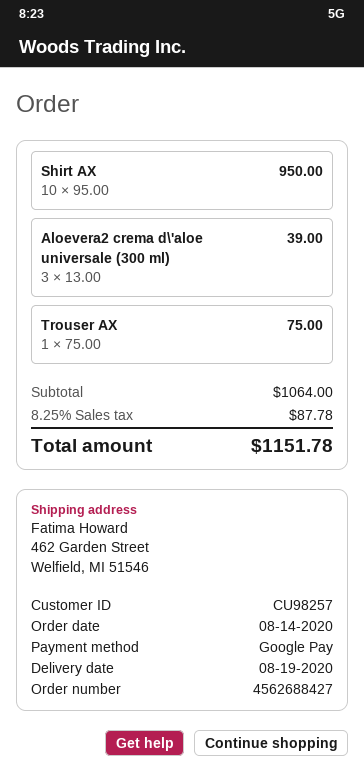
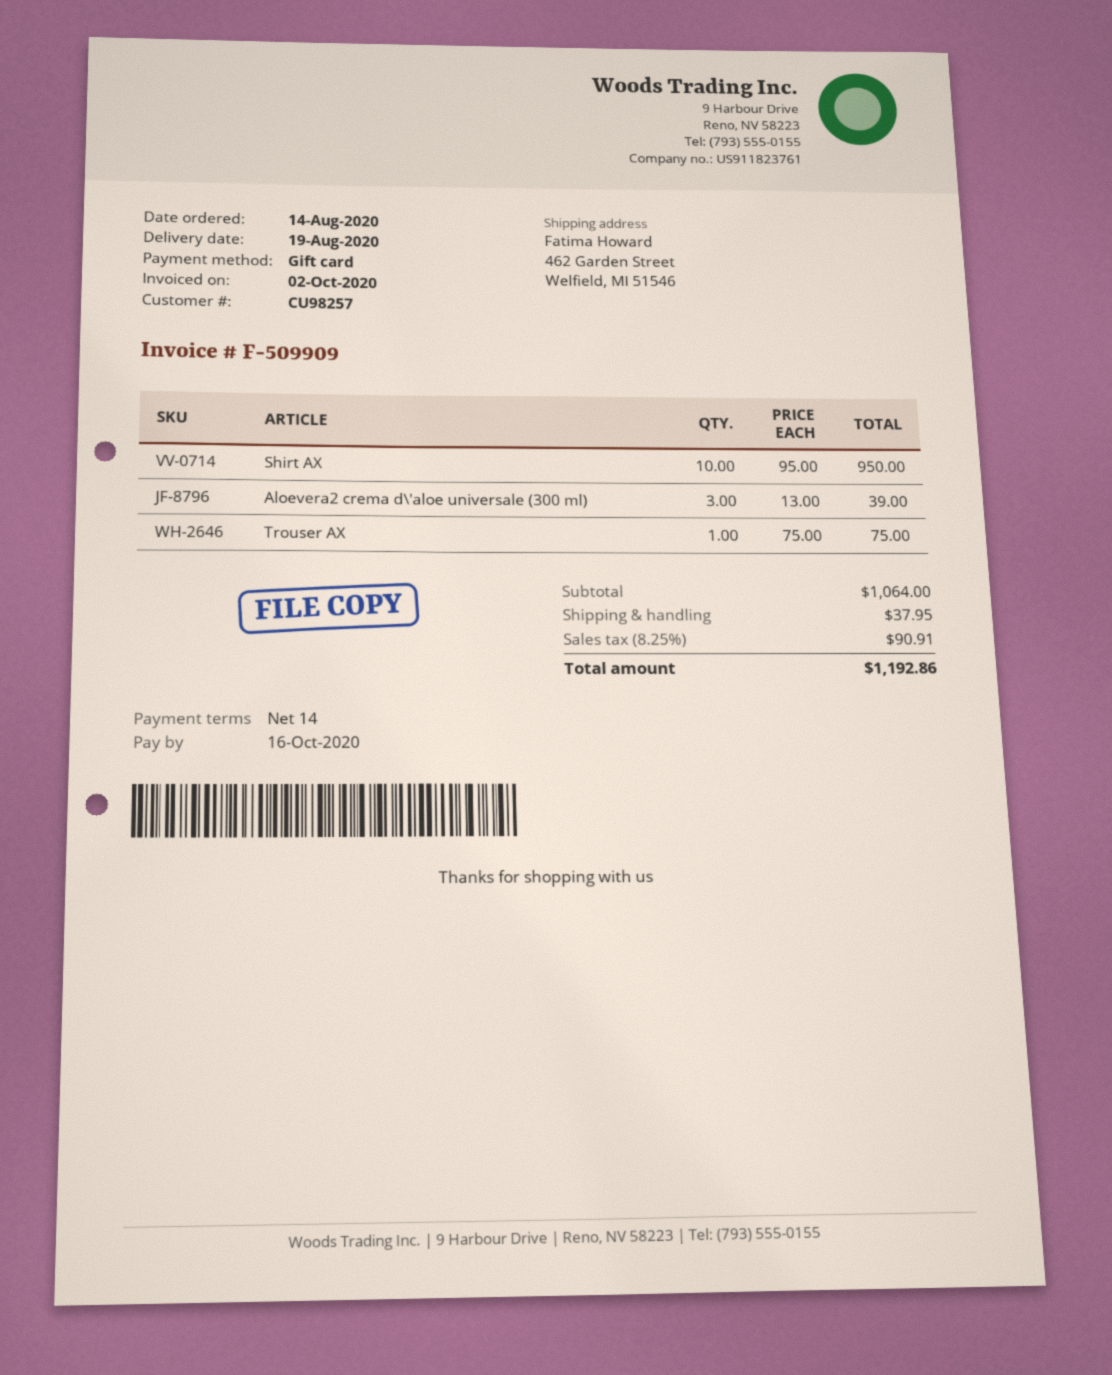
payment method: Google Pay -> gift card
shipping: none -> 37.95
tax: 8.25% = 87.78 -> 8.25% = 90.91
total: 1151.78 -> 1192.86

